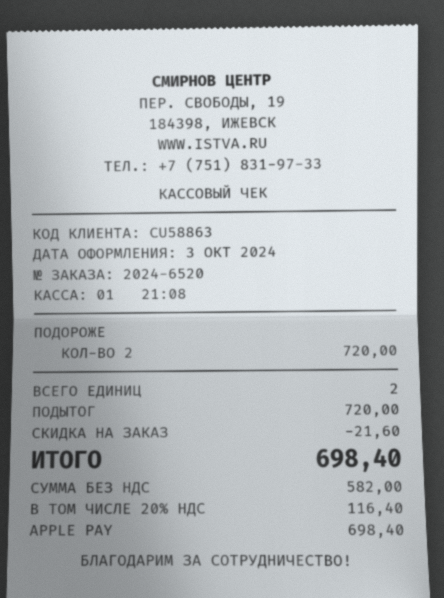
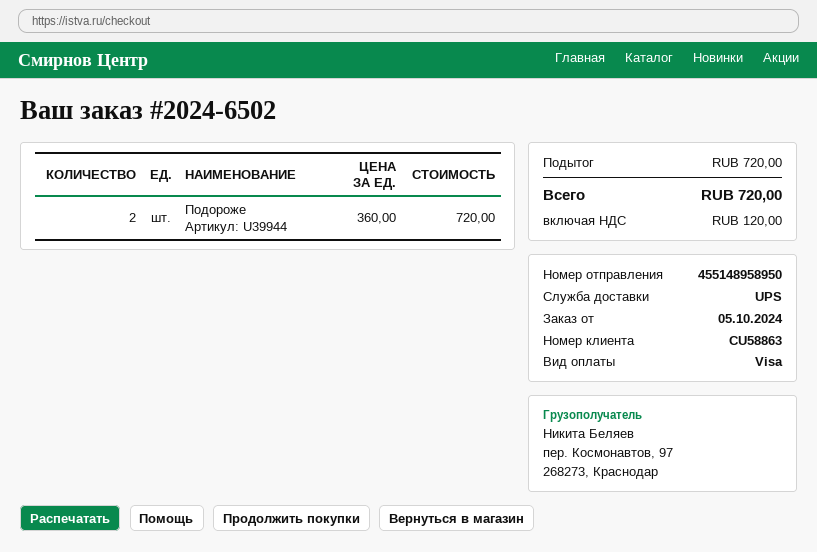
order number: 2024-6520 -> 2024-6502
order date: 2024-10-03 -> 2024-10-05
payment method: Apple Pay -> Visa
discount: 21.60 -> none
tax: 116.40 -> 120.00
total: 698.40 -> 720.00

